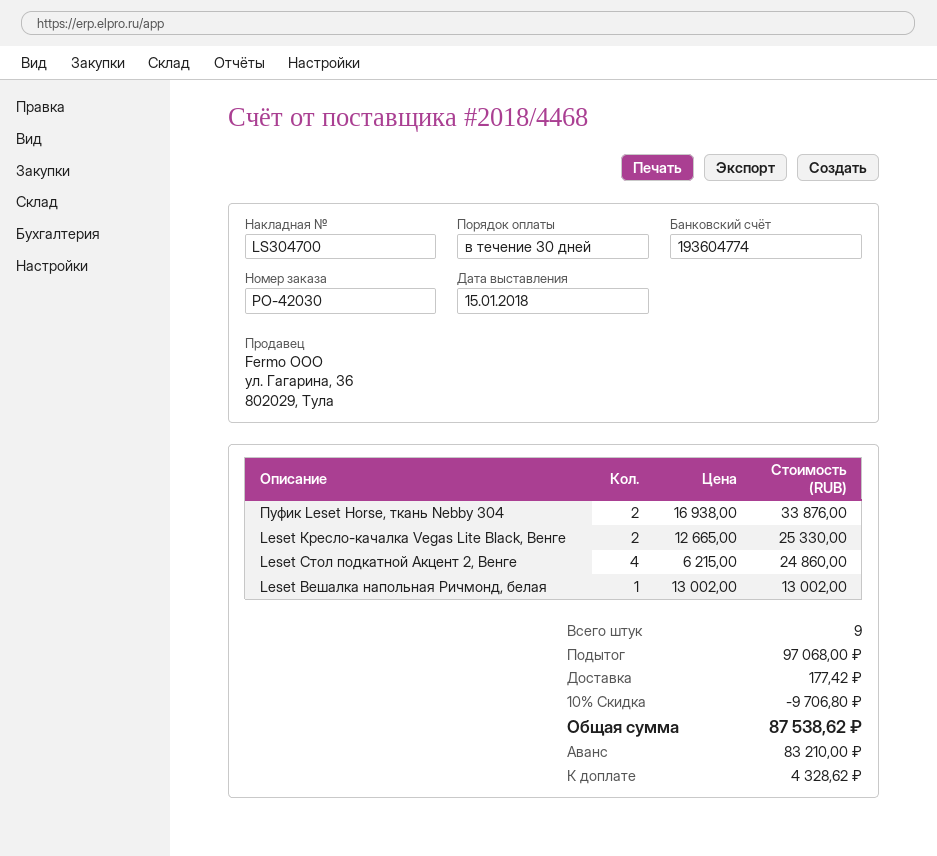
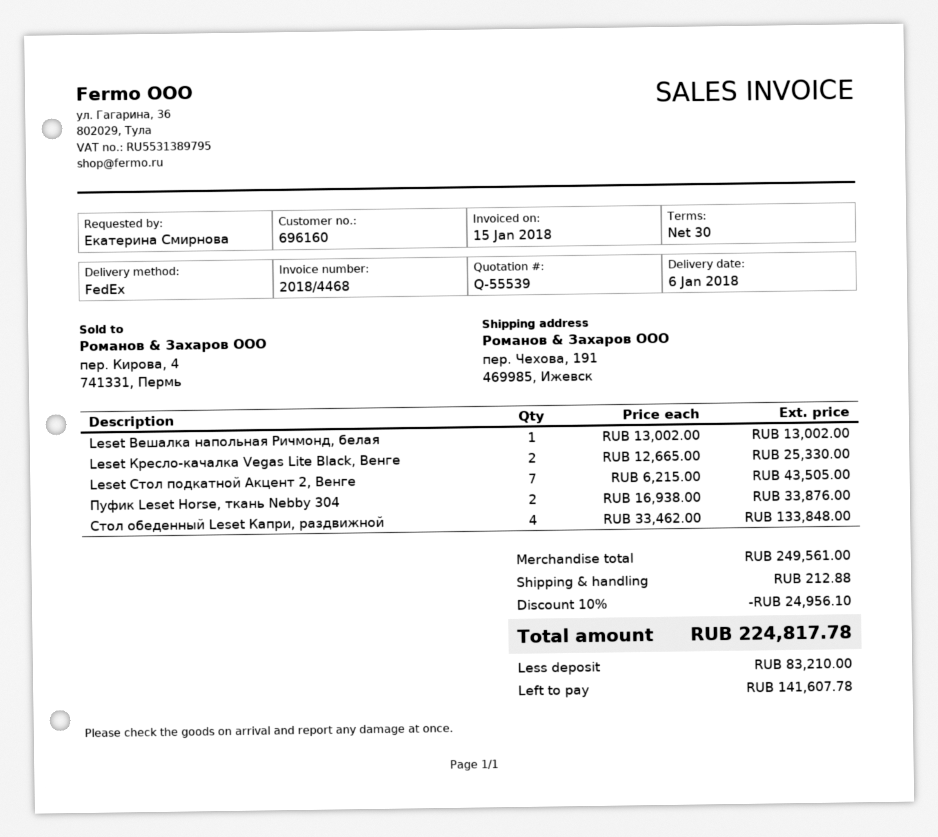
Leset Стол подкатной Акцент 2, Венге: 4 x 6215.00 = 24860.00 -> 7 x 6215.00 = 43505.00
Стол обеденный Leset Капри, раздвижной: none -> 4 x 33462.00 = 133848.00
subtotal: 97068.00 -> 249561.00
discount: 10% = 9706.80 -> 10% = 24956.10
shipping: 177.42 -> 212.88
total: 87538.62 -> 224817.78
balance: 4328.62 -> 141607.78

